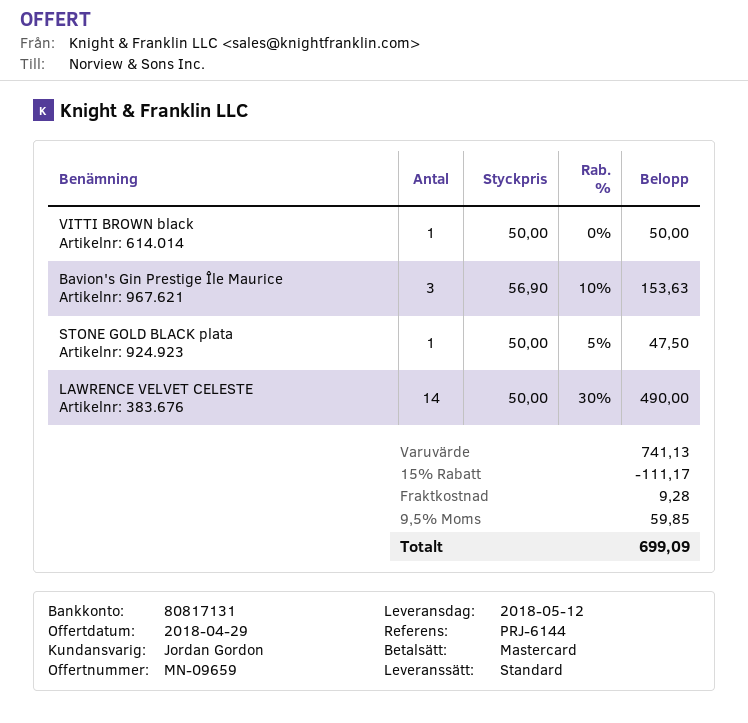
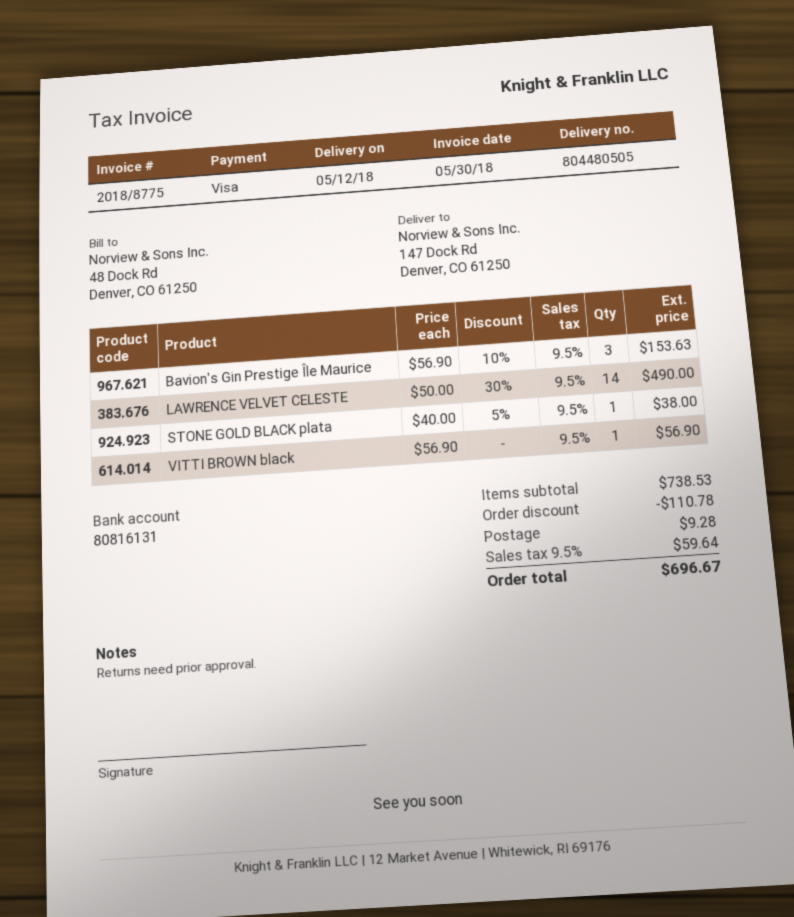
payment method: Mastercard -> Visa
bank account: 80817131 -> 80816131
VITTI BROWN black: 1 x 50.00 = 50.00 -> 1 x 56.90 = 56.90
STONE GOLD BLACK plata: 1 x 50.00 - 5% = 47.50 -> 1 x 40.00 - 5% = 38.00
subtotal: 741.13 -> 738.53
discount: 111.17 -> 110.78
tax: 9.5% = 59.85 -> 9.5% = 59.64
total: 699.09 -> 696.67

